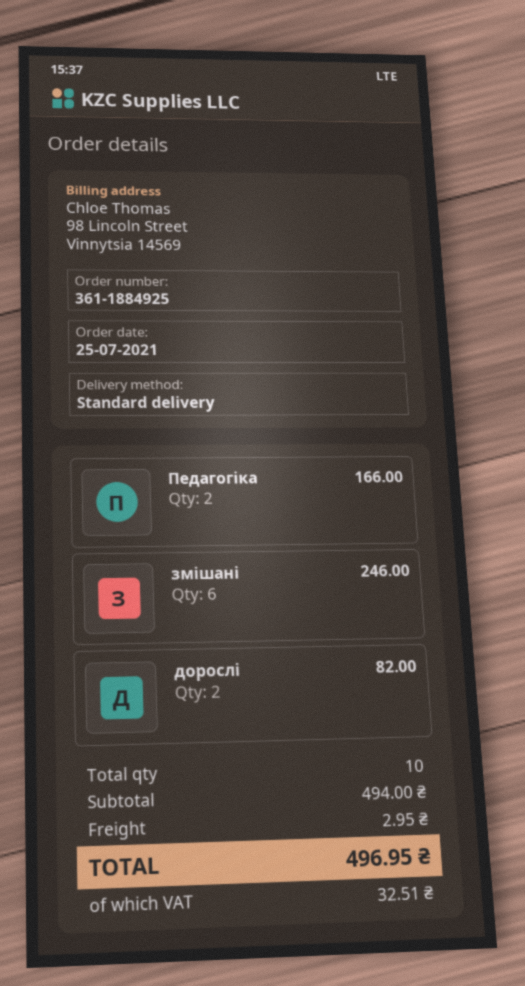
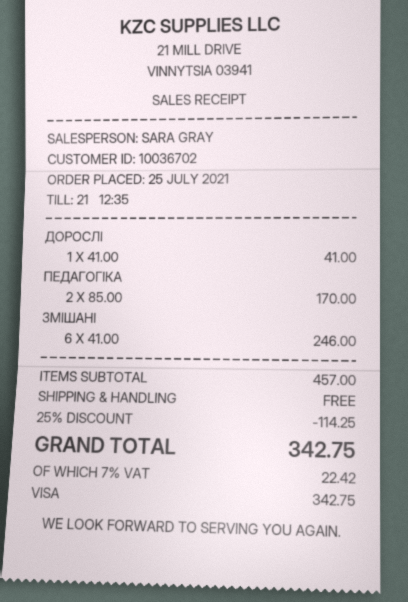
Педагогіка: 2 for 166.00 -> 2 for 170.00
дорослі: 2 for 82.00 -> 1 for 41.00
subtotal: 494.00 -> 457.00
discount: none -> 25% = 114.25
shipping: 2.95 -> 0.00
tax: 32.51 -> 22.42
total: 496.95 -> 342.75

